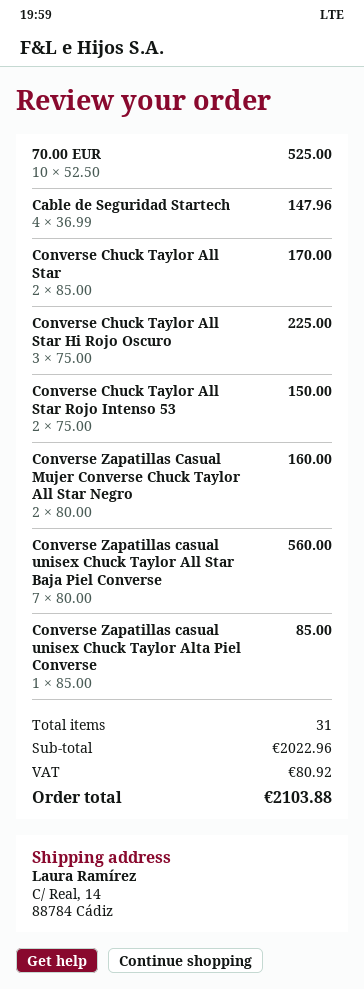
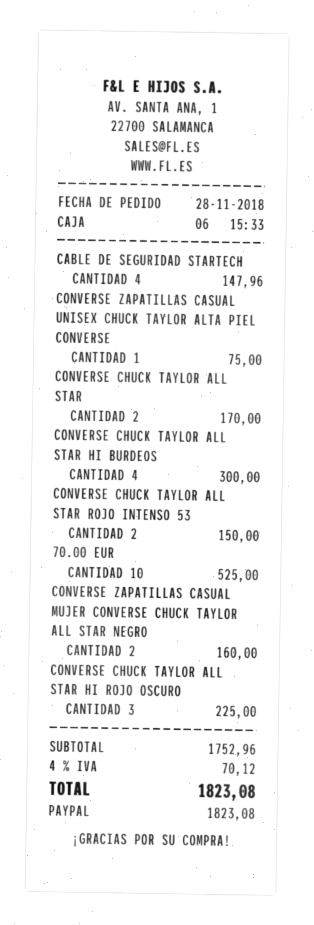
Converse Zapatillas casual unisex Chuck Taylor All Star Baja Piel Converse: 7 for 560.00 -> none
Converse Zapatillas casual unisex Chuck Taylor Alta Piel Converse: 1 for 85.00 -> 1 for 75.00
CONVERSE CHUCK TAYLOR ALL STAR HI BURDEOS: none -> 4 for 300.00
subtotal: 2022.96 -> 1752.96
tax: 80.92 -> 70.12
total: 2103.88 -> 1823.08

